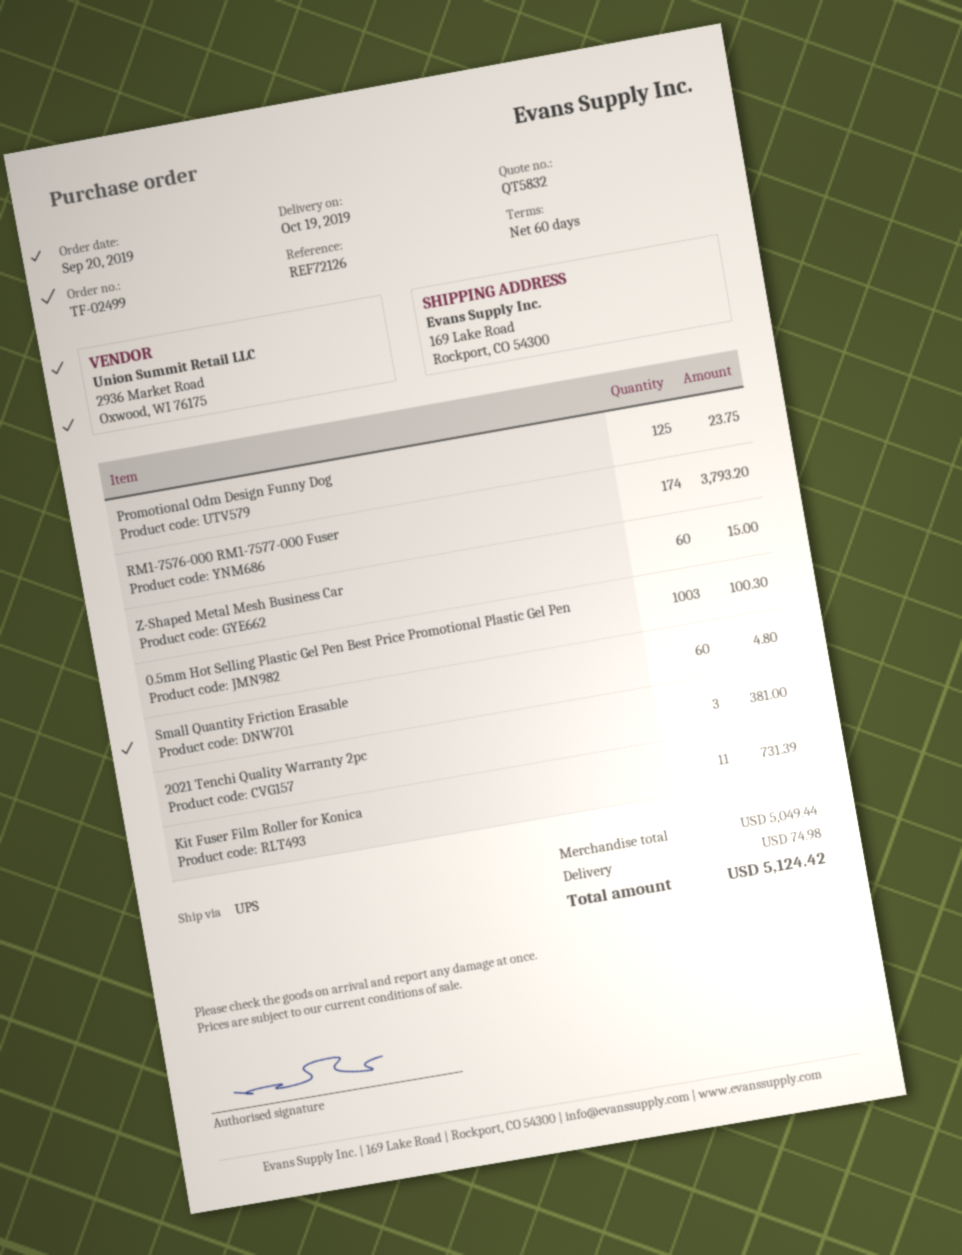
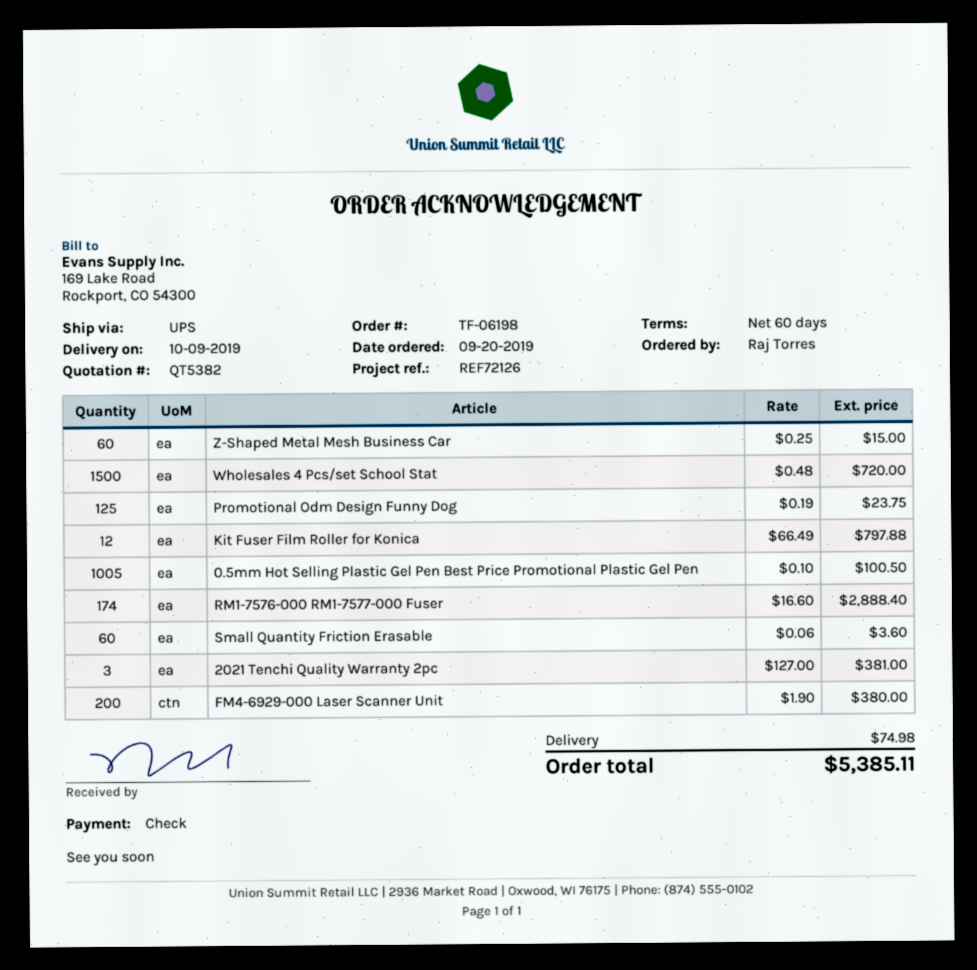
quote number: QT5832 -> QT5382
order number: TF-02499 -> TF-06198
delivery date: 2019-10-19 -> 2019-10-09
RM1-7576-000 RM1-7577-000 Fuser: 174 for 3793.20 -> 174 for 2888.40
0.5mm Hot Selling Plastic Gel Pen Best Price Promotional Plastic Gel Pen: 1003 for 100.30 -> 1005 for 100.50
Small Quantity Friction Erasable: 60 for 4.80 -> 60 for 3.60
Kit Fuser Film Roller for Konica: 11 for 731.39 -> 12 for 797.88
Wholesales 4 Pcs/set School Stat: none -> 1500 for 720.00
FM4-6929-000 Laser Scanner Unit: none -> 200 for 380.00
total: 5124.42 -> 5385.11

